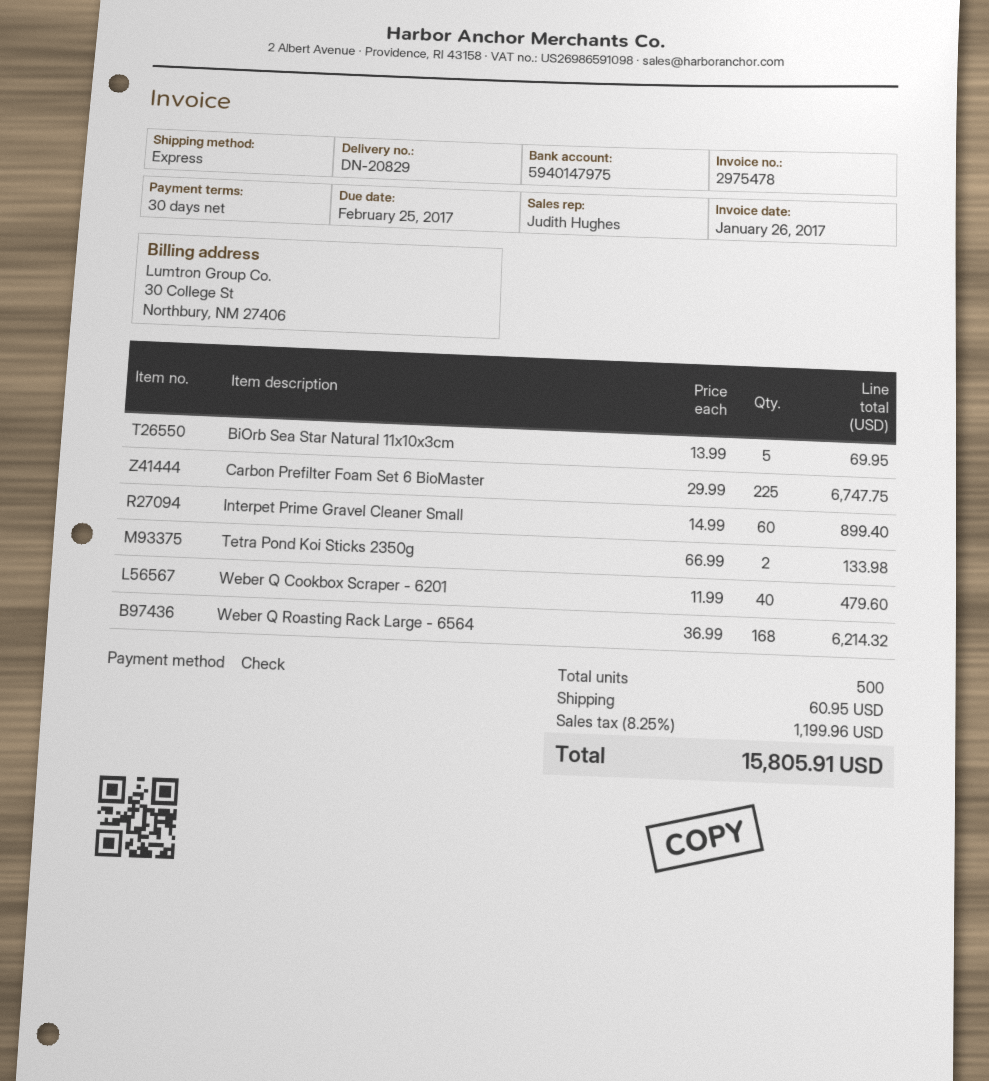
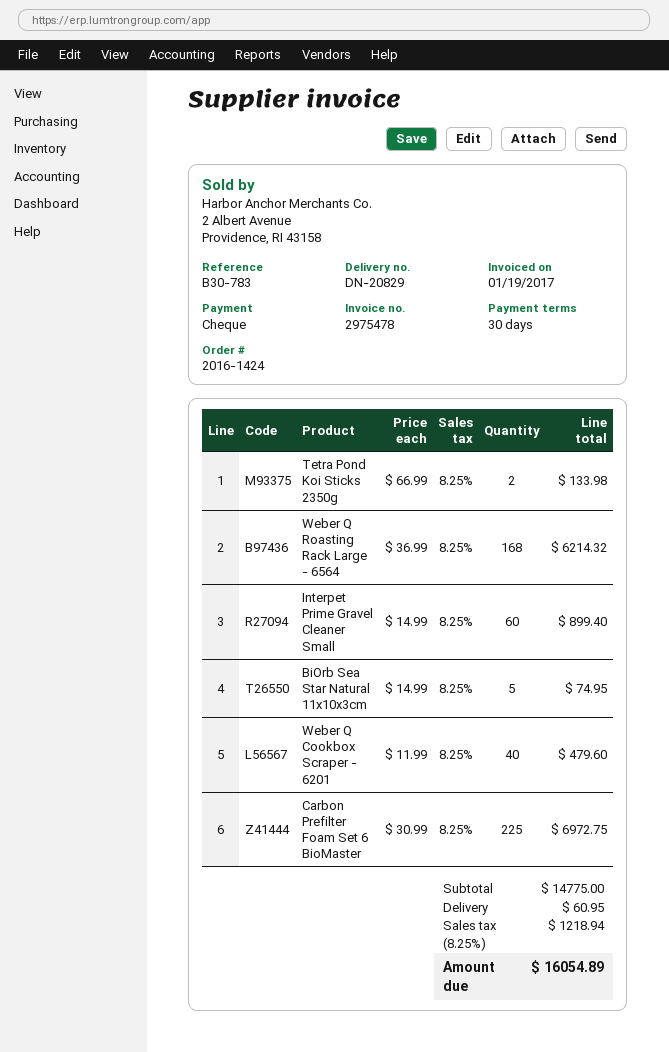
invoice date: 2017-01-26 -> 2017-01-19
BiOrb Sea Star Natural 11x10x3cm: 5 x 13.99 = 69.95 -> 5 x 14.99 = 74.95
Carbon Prefilter Foam Set 6 BioMaster: 225 x 29.99 = 6747.75 -> 225 x 30.99 = 6972.75
tax: 8.25% = 1199.96 -> 8.25% = 1218.94
total: 15805.91 -> 16054.89

